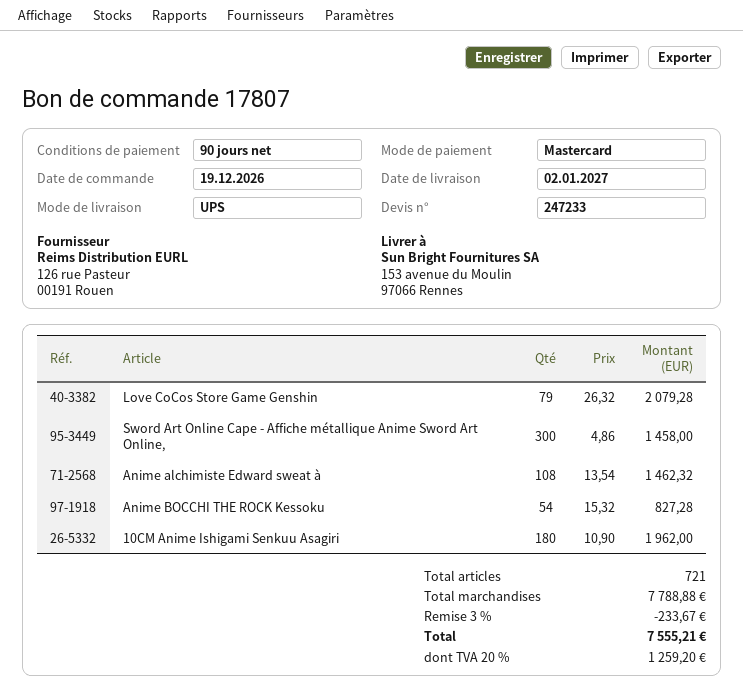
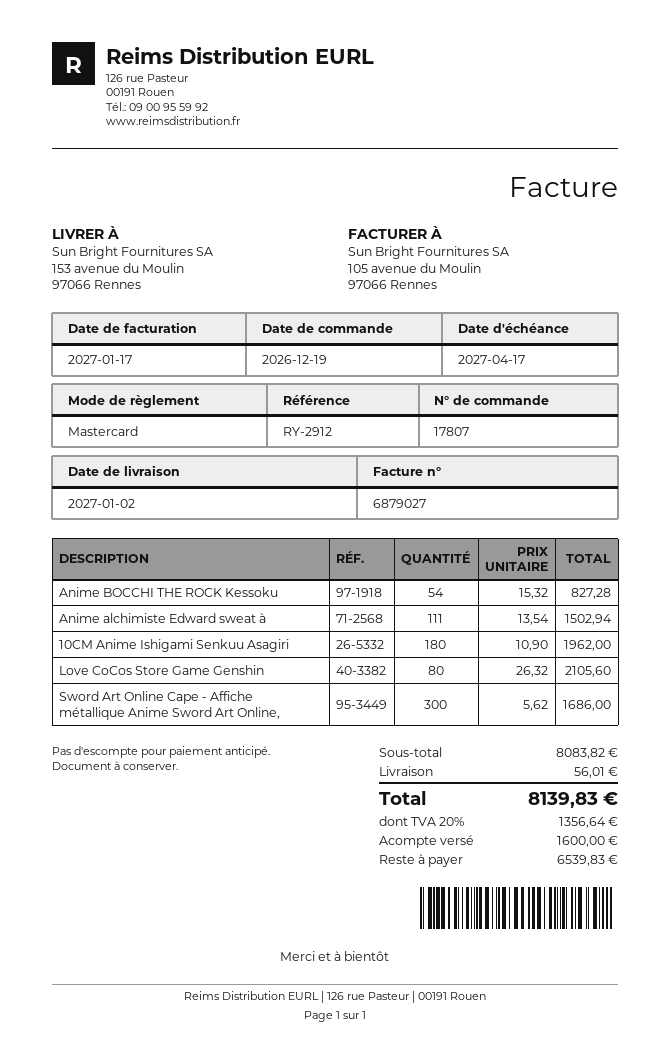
Love CoCos Store Game Genshin: 79 x 26.32 = 2079.28 -> 80 x 26.32 = 2105.60
Sword Art Online Cape - Affiche métallique Anime Sword Art Online,: 300 x 4.86 = 1458.00 -> 300 x 5.62 = 1686.00
Anime alchimiste Edward sweat à: 108 x 13.54 = 1462.32 -> 111 x 13.54 = 1502.94
subtotal: 7788.88 -> 8083.82
discount: 3% = 233.67 -> none
shipping: none -> 56.01
tax: 20% = 1259.20 -> 20% = 1356.64
total: 7555.21 -> 8139.83

